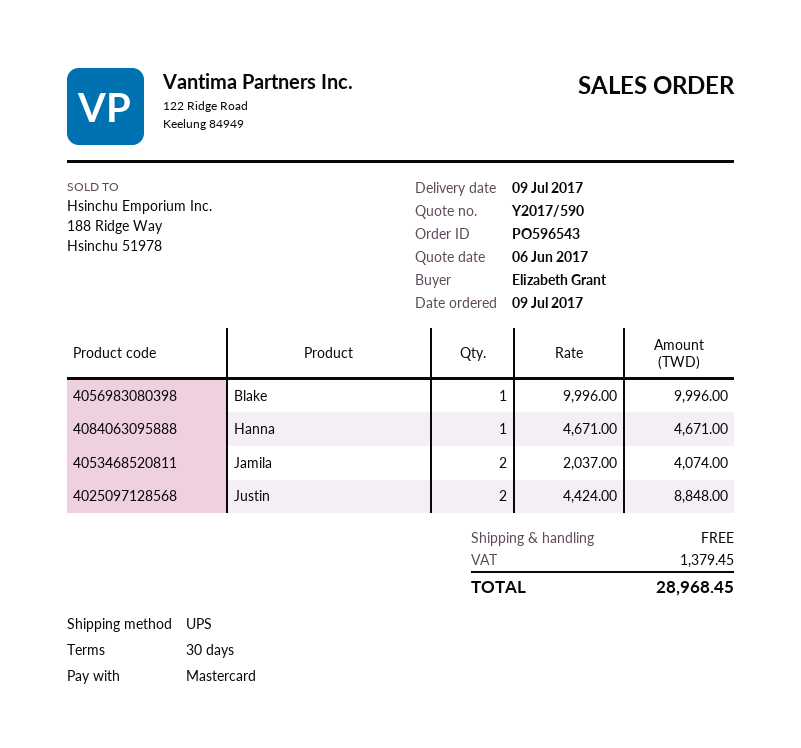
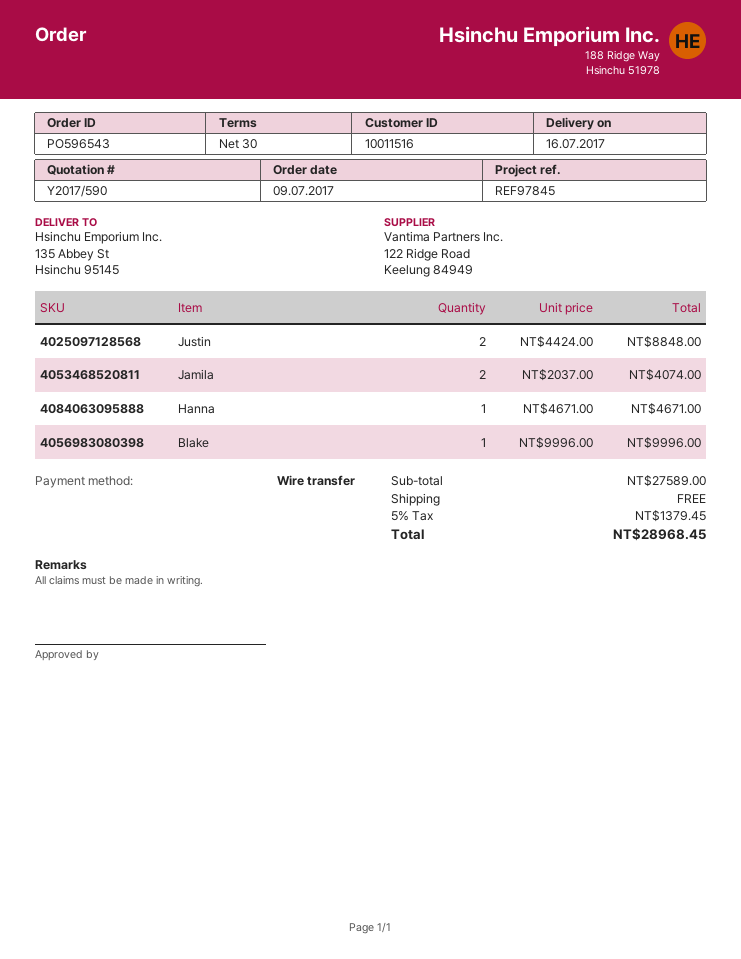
delivery date: 2017-07-09 -> 2017-07-16
payment method: Mastercard -> bank transfer

